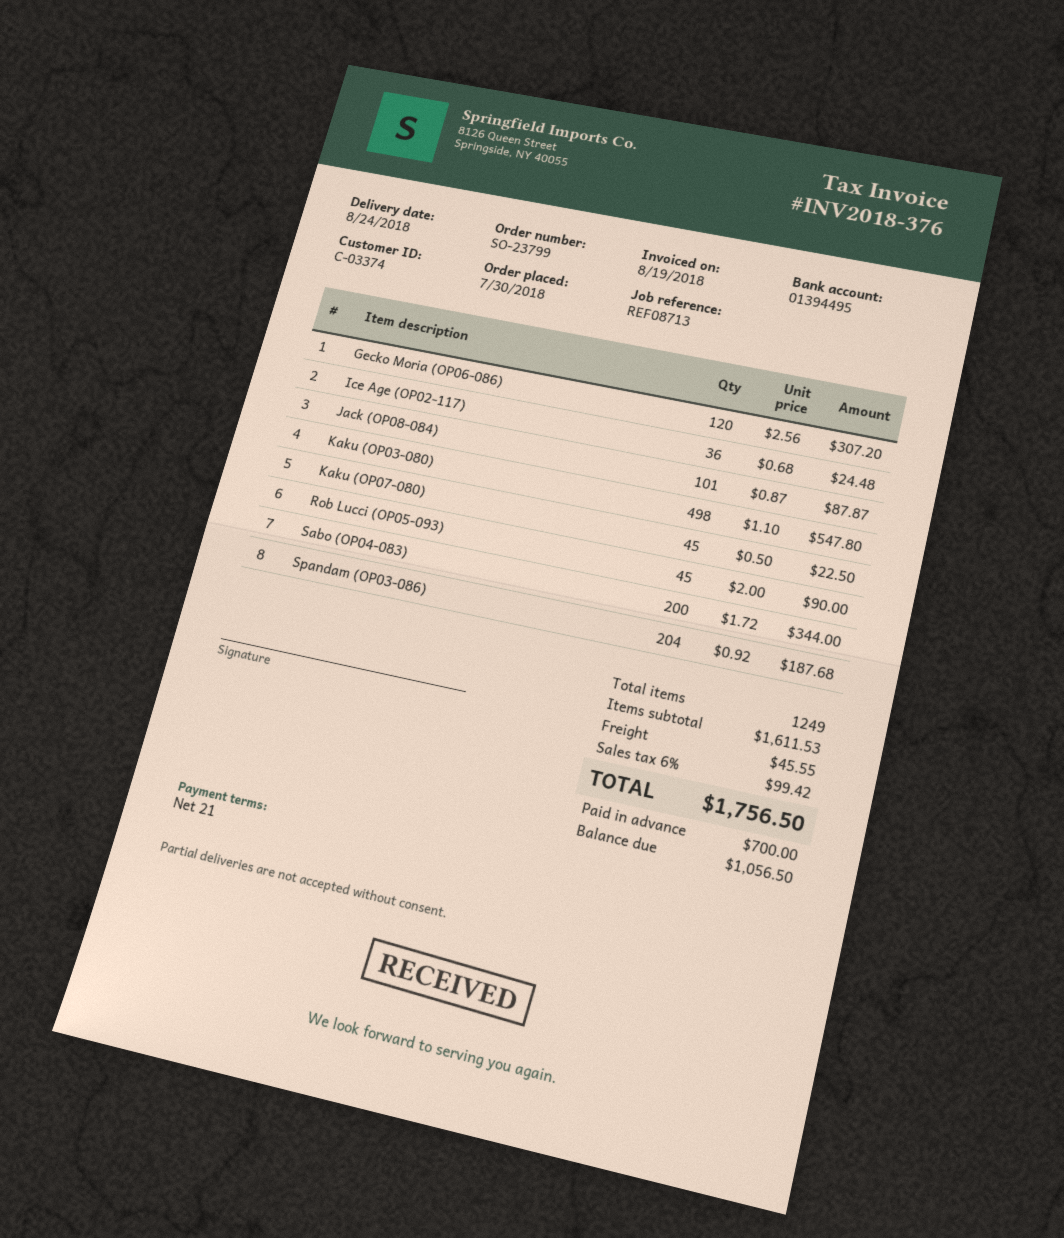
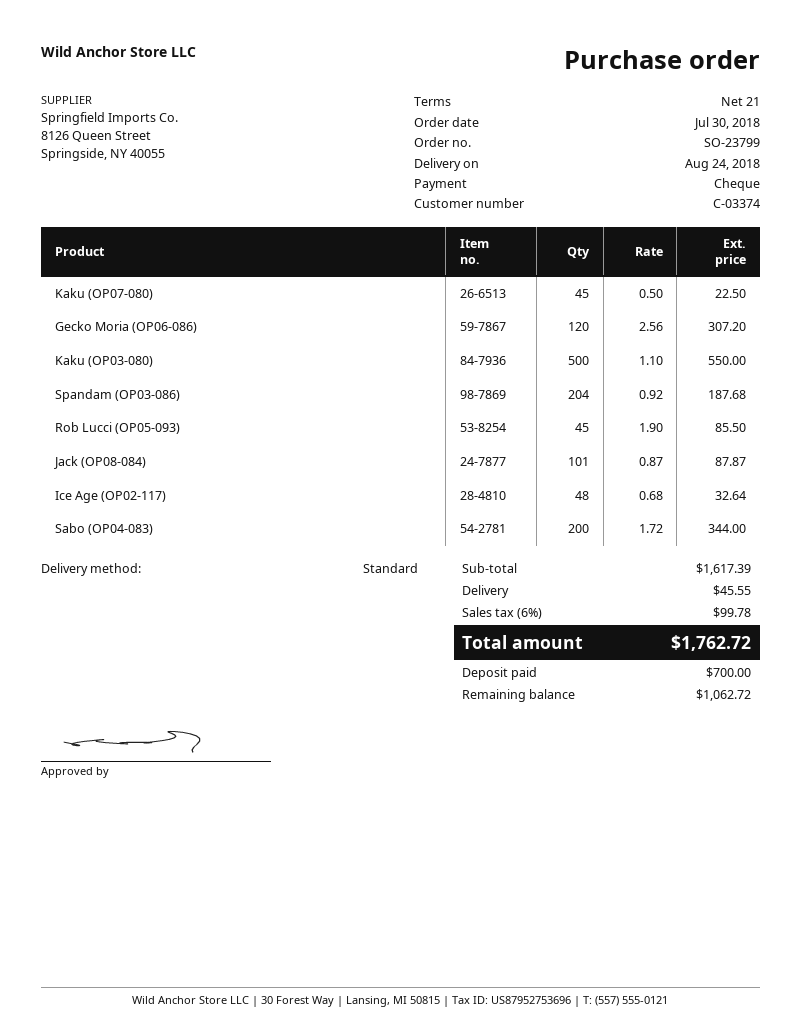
Ice Age (OP02-117): 36 x 0.68 = 24.48 -> 48 x 0.68 = 32.64
Kaku (OP03-080): 498 x 1.10 = 547.80 -> 500 x 1.10 = 550.00
Rob Lucci (OP05-093): 45 x 2.00 = 90.00 -> 45 x 1.90 = 85.50
subtotal: 1611.53 -> 1617.39
tax: 6% = 99.42 -> 6% = 99.78
total: 1756.50 -> 1762.72
balance: 1056.50 -> 1062.72

